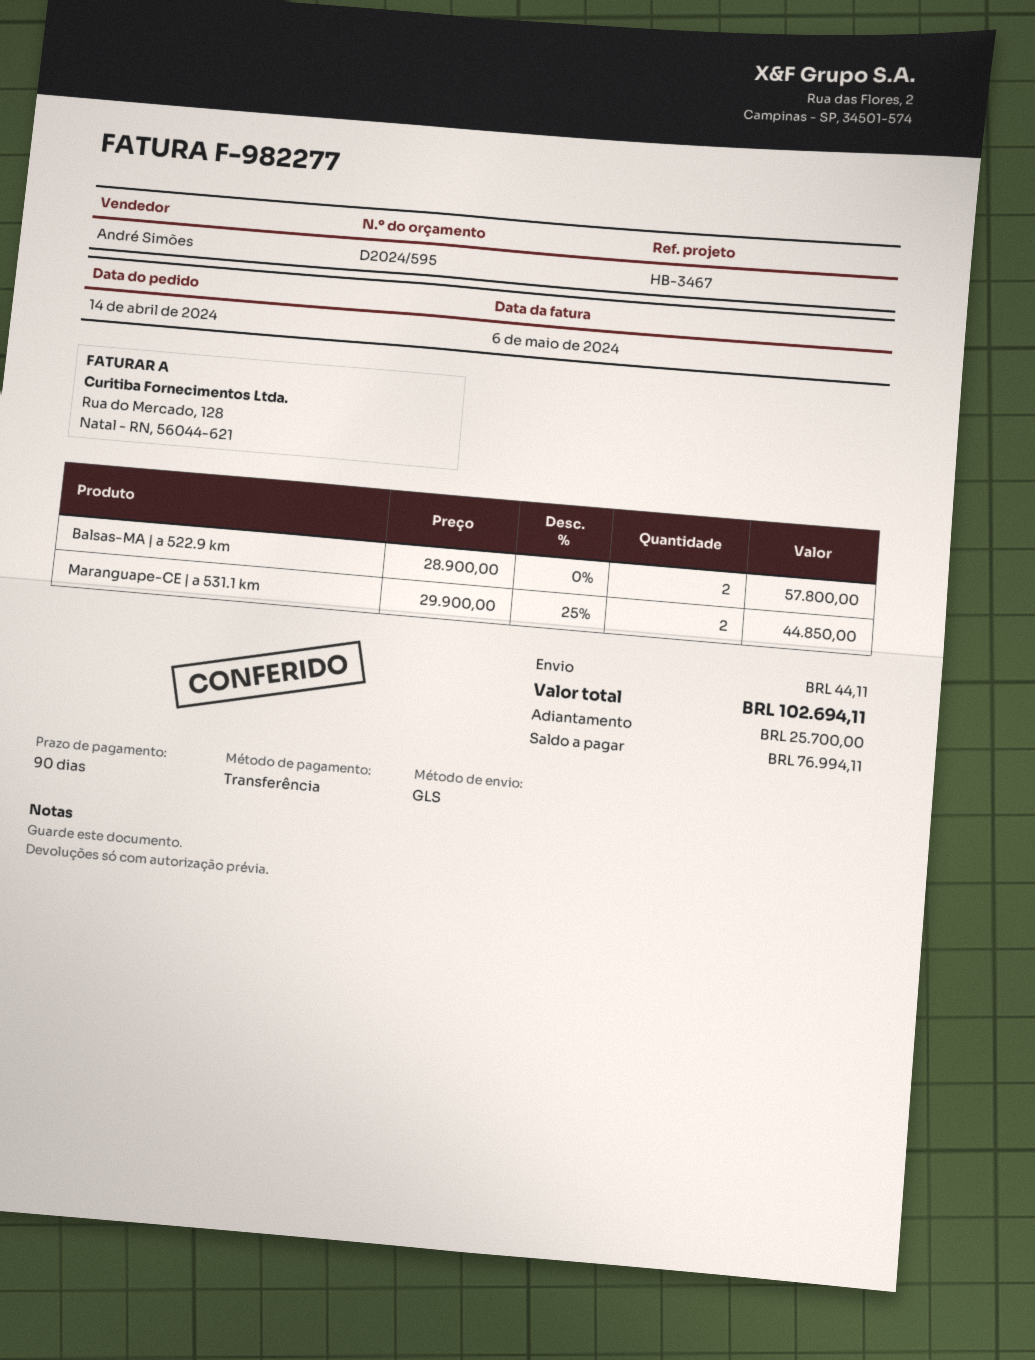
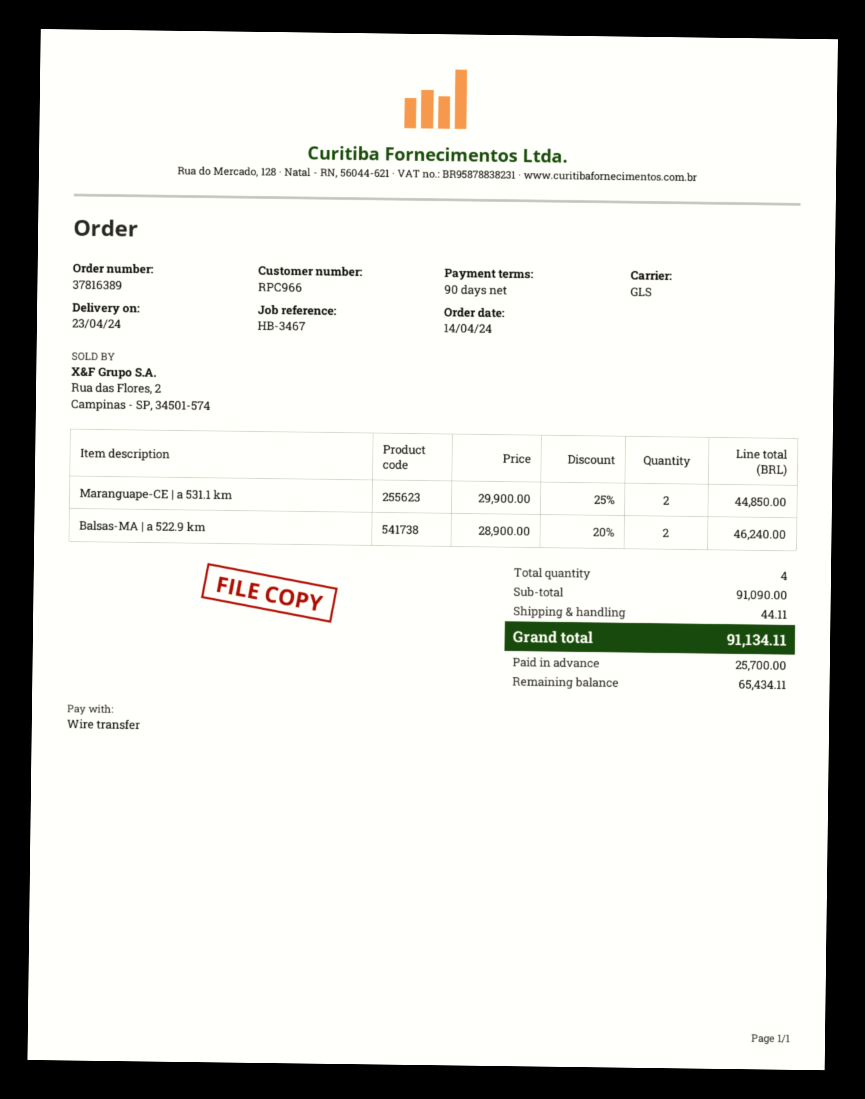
Balsas-MA | a 522.9 km: 2 x 28900.00 = 57800.00 -> 2 x 28900.00 - 20% = 46240.00
total: 102694.11 -> 91134.11
balance: 76994.11 -> 65434.11

